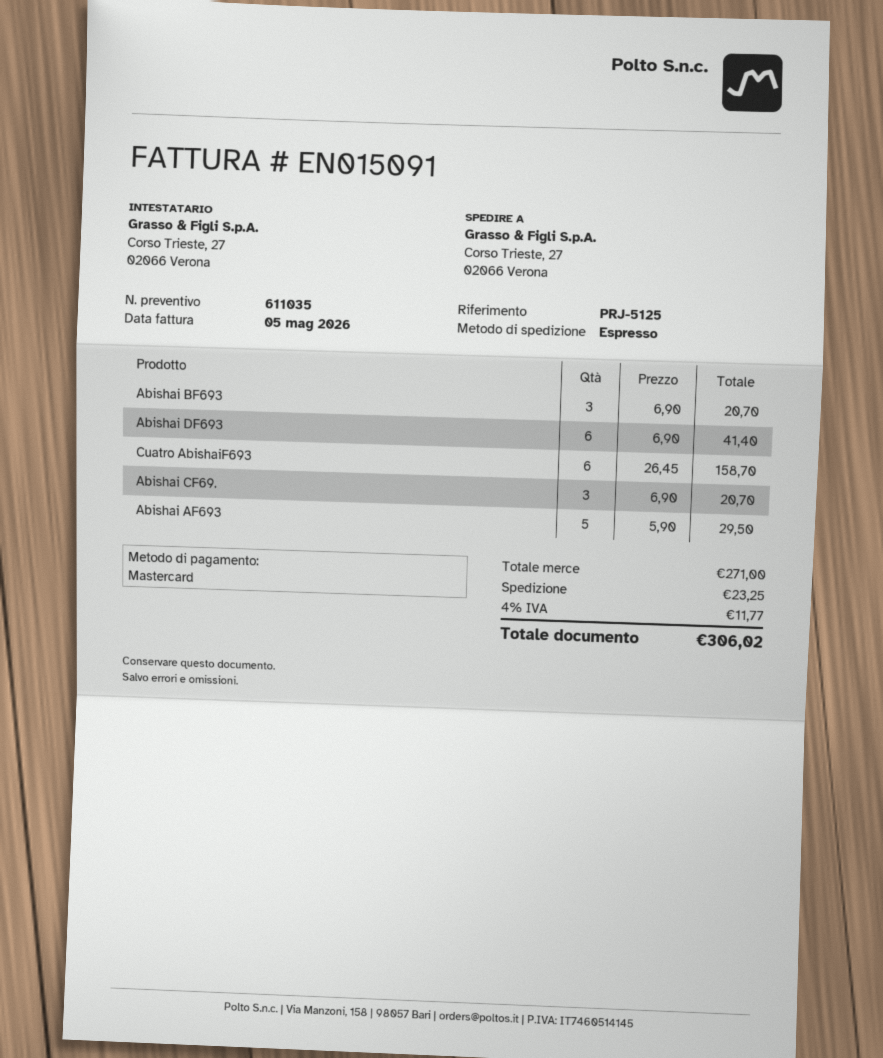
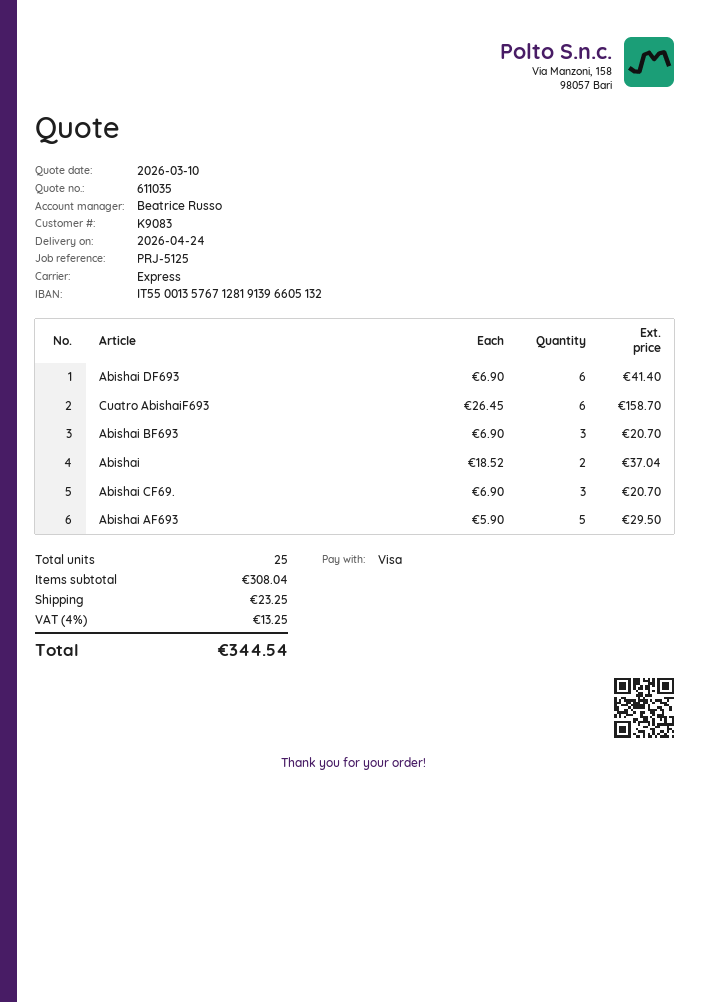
payment method: Mastercard -> Visa
Abishai: none -> 2 x 18.52 = 37.04
subtotal: 271.00 -> 308.04
tax: 4% = 11.77 -> 4% = 13.25
total: 306.02 -> 344.54

